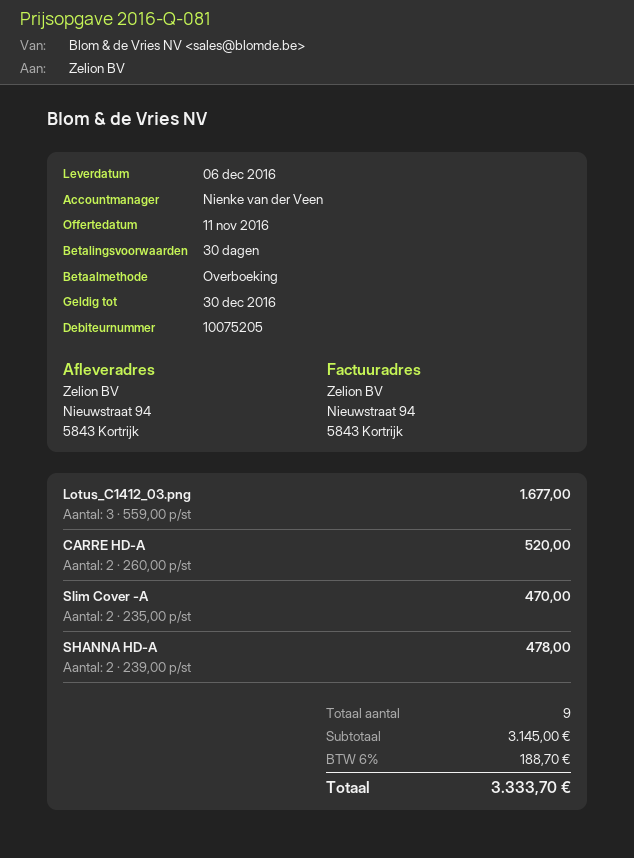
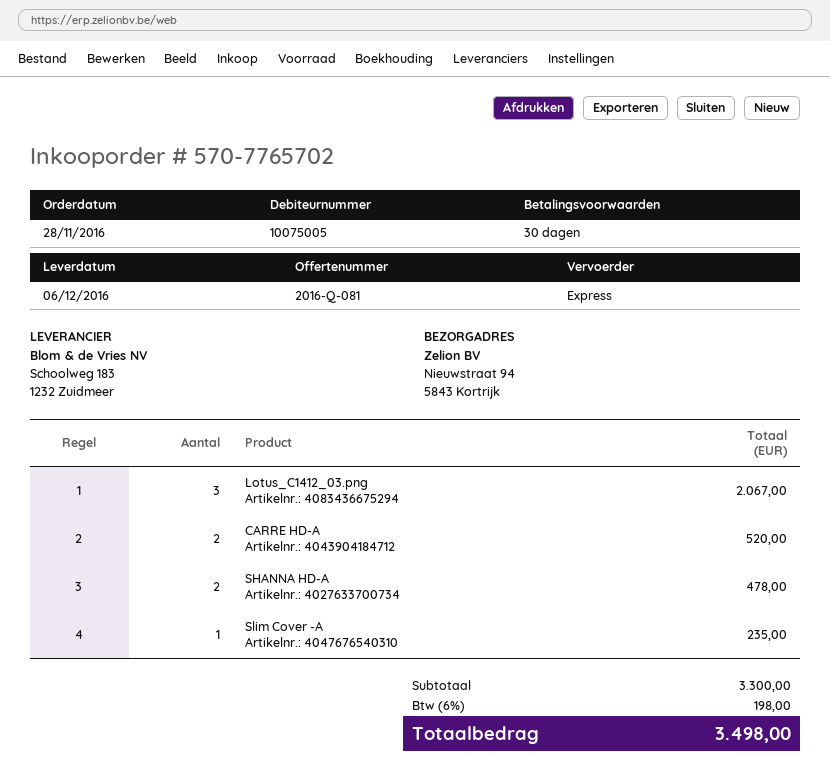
customer number: 10075205 -> 10075005
Lotus_C1412_03.png: 3 for 1677.00 -> 3 for 2067.00
Slim Cover -A: 2 for 470.00 -> 1 for 235.00
subtotal: 3145.00 -> 3300.00
tax: 6% = 188.70 -> 6% = 198.00
total: 3333.70 -> 3498.00

